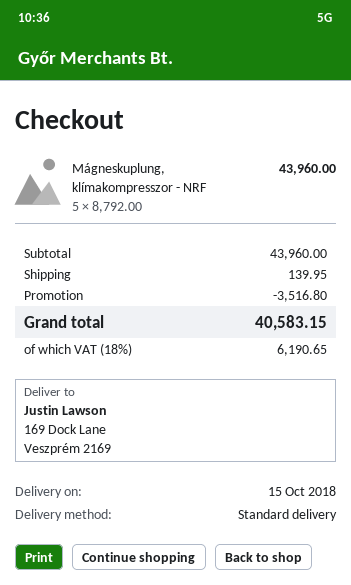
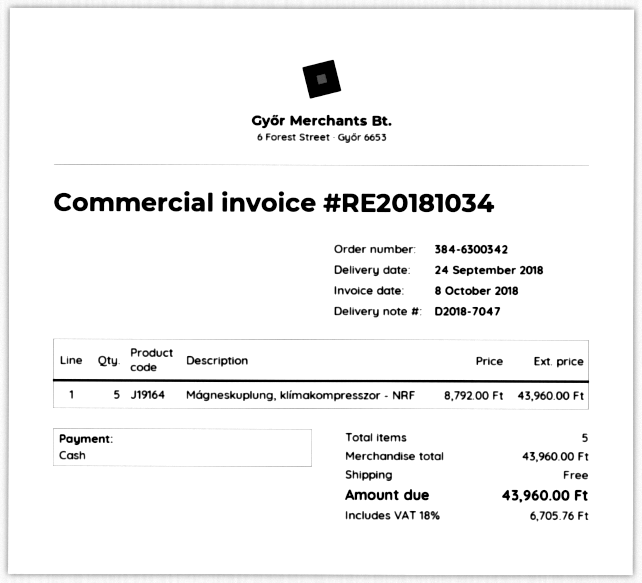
delivery date: 2018-10-15 -> 2018-09-24
discount: 3516.80 -> none
shipping: 139.95 -> 0.00
tax: 18% = 6190.65 -> 18% = 6705.76
total: 40583.15 -> 43960.00

